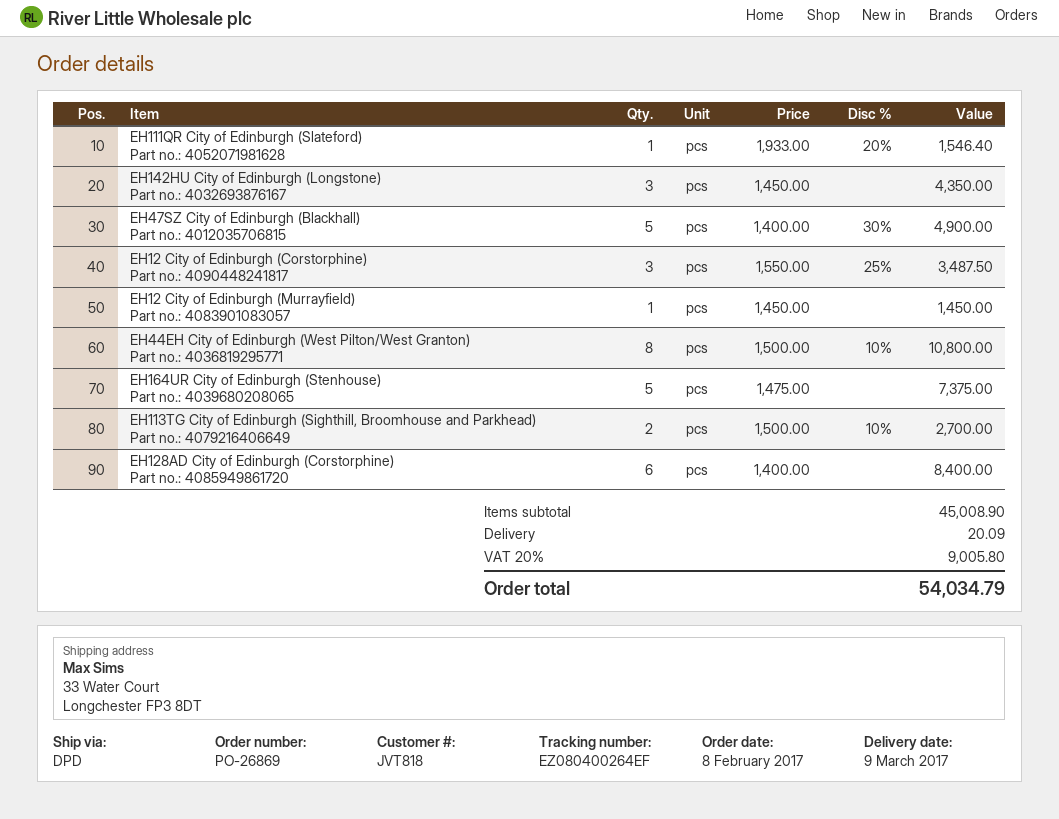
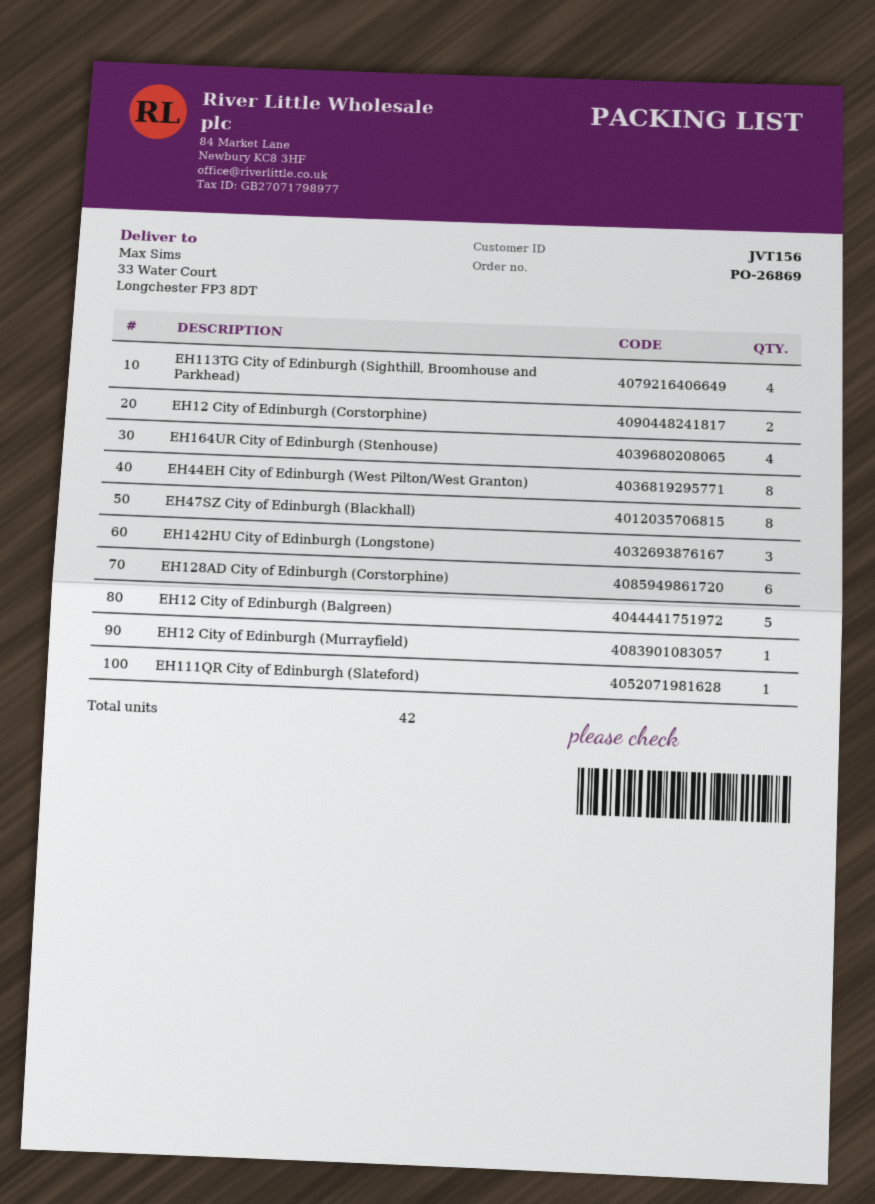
customer number: JVT818 -> JVT156
EH47SZ City of Edinburgh (Blackhall): 5 -> 8
EH12 City of Edinburgh (Corstorphine): 3 -> 2
EH164UR City of Edinburgh (Stenhouse): 5 -> 4
EH113TG City of Edinburgh (Sighthill, Broomhouse and Parkhead): 2 -> 4
EH12 City of Edinburgh (Balgreen): none -> 5

